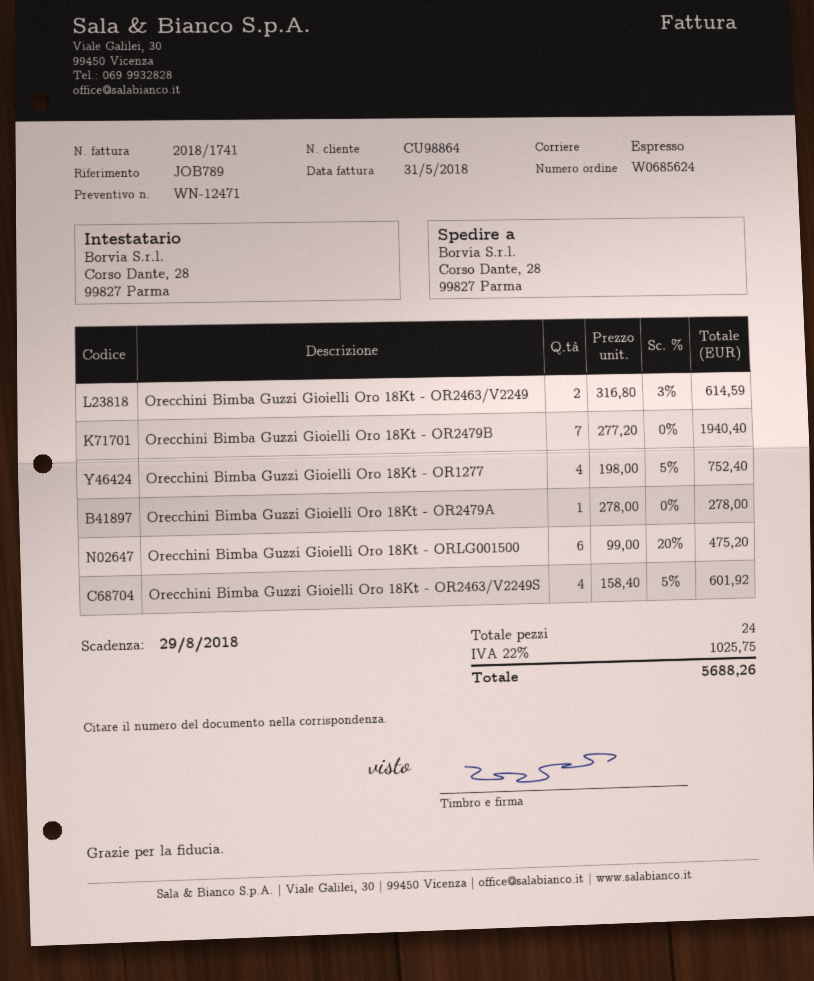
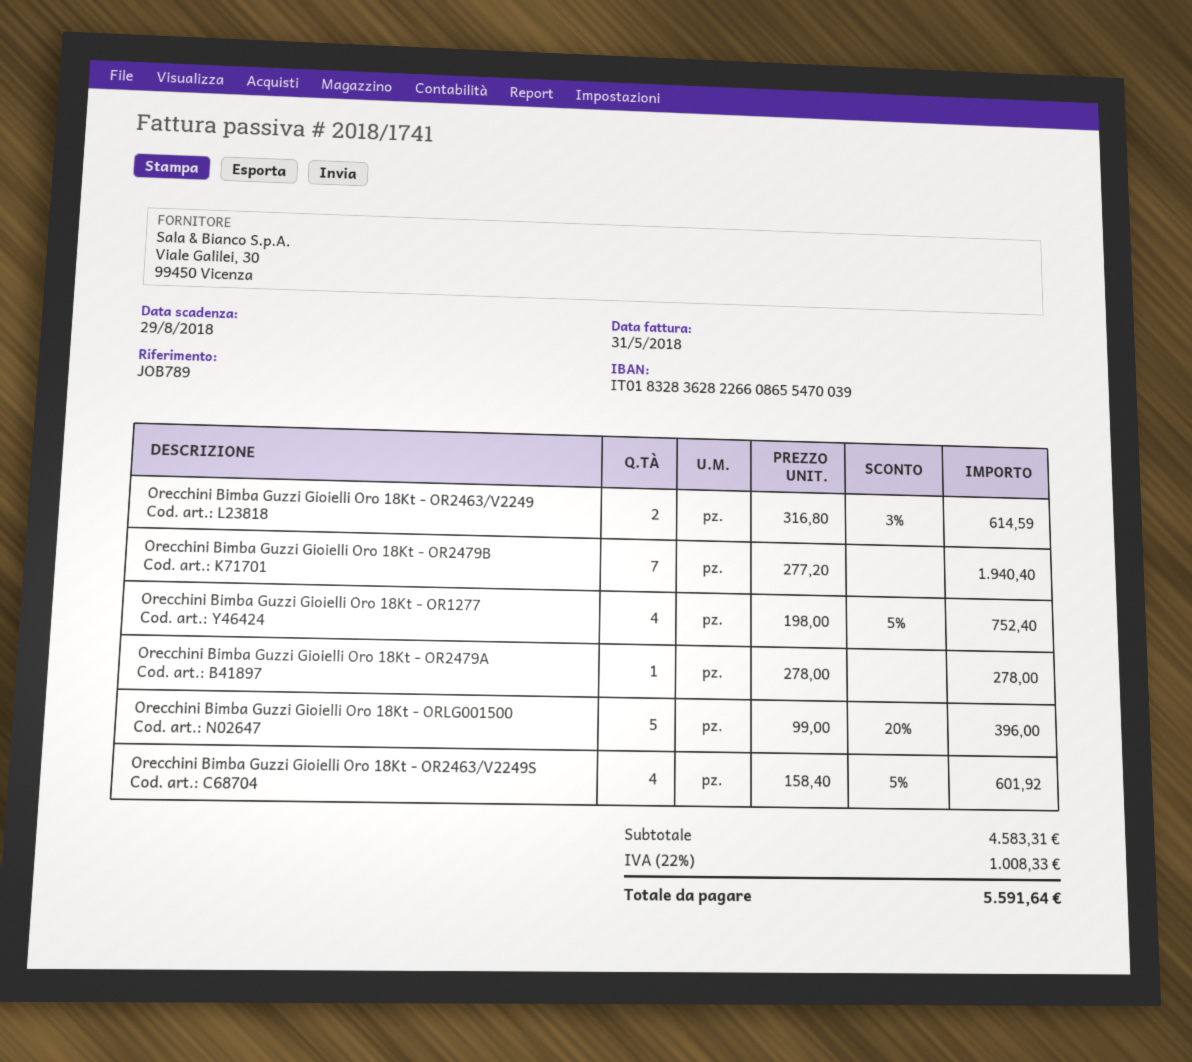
Orecchini Bimba Guzzi Gioielli Oro 18Kt - ORLG001500: 6 x 99.00 - 20% = 475.20 -> 5 x 99.00 - 20% = 396.00
tax: 22% = 1025.75 -> 22% = 1008.33
total: 5688.26 -> 5591.64

